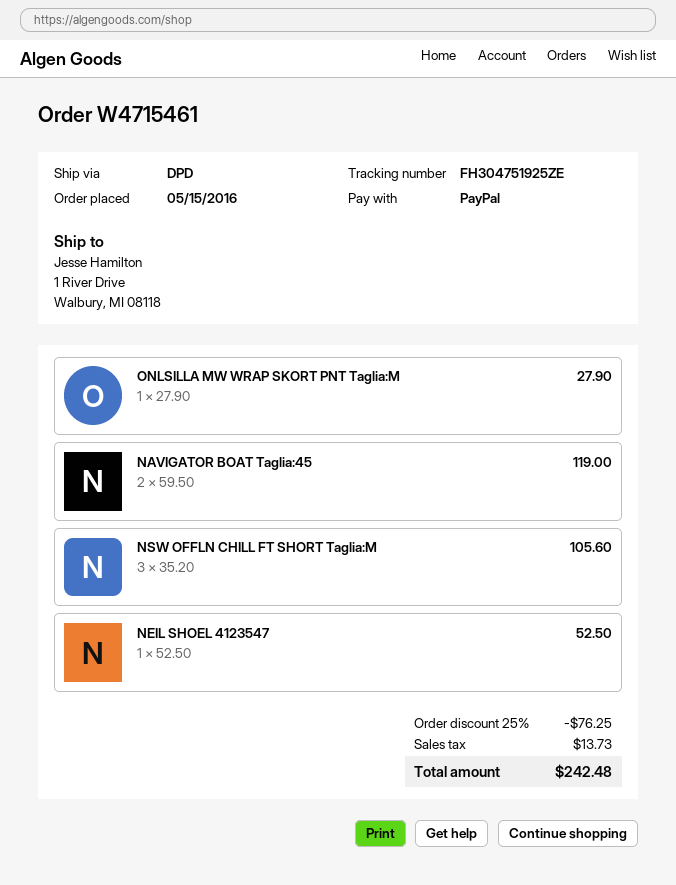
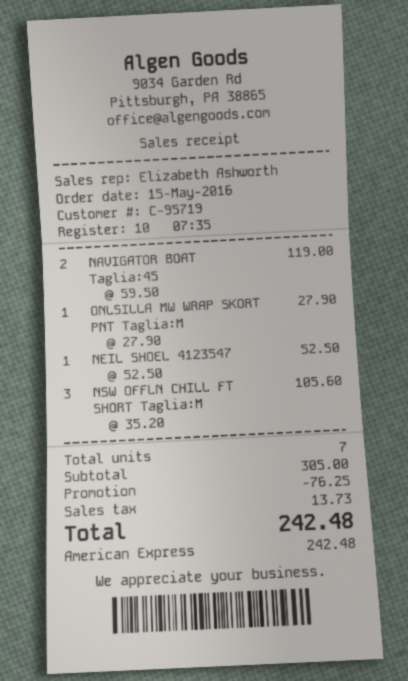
payment method: PayPal -> American Express

